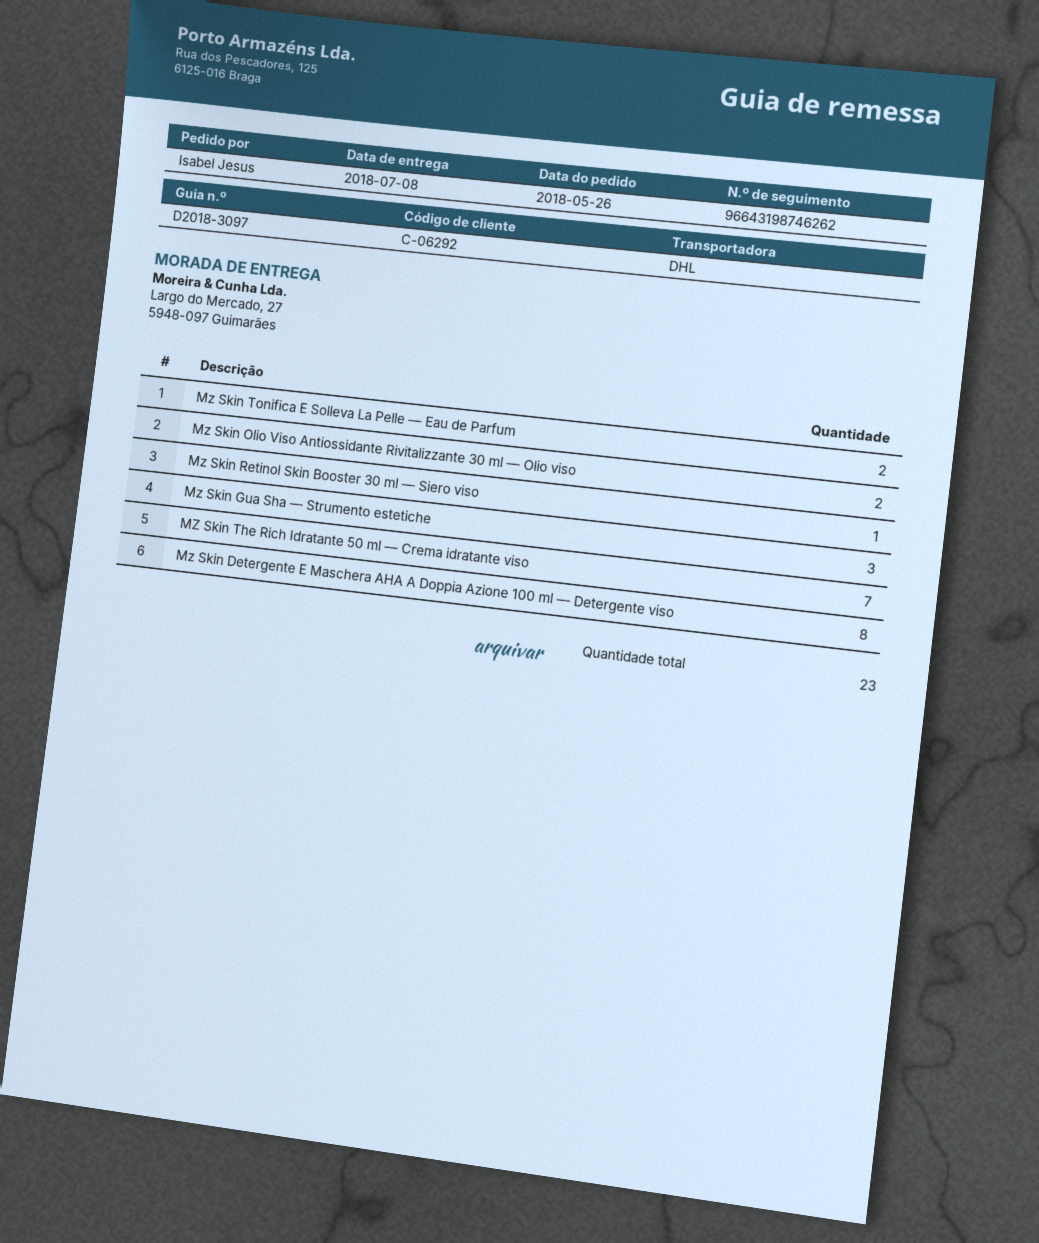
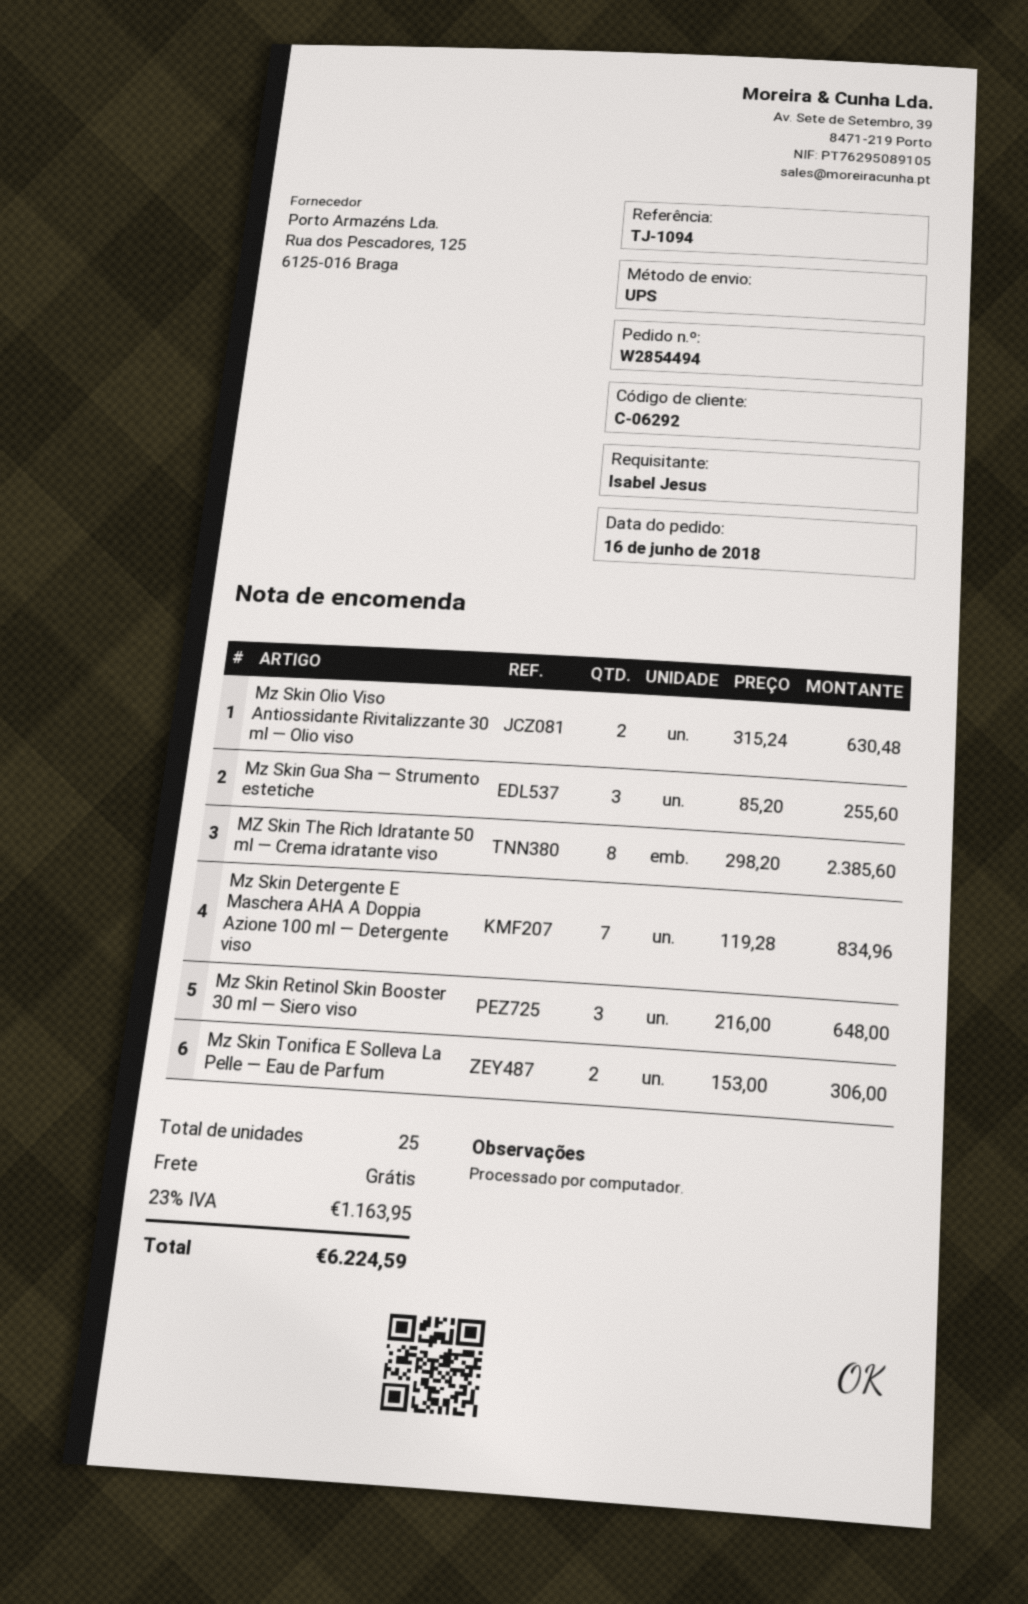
order date: 2018-05-26 -> 2018-06-16
shipping method: DHL -> UPS
Mz Skin Retinol Skin Booster 30 ml — Siero viso: 1 -> 3
MZ Skin The Rich Idratante 50 ml — Crema idratante viso: 7 -> 8
Mz Skin Detergente E Maschera AHA A Doppia Azione 100 ml — Detergente viso: 8 -> 7
total quantity: 23 -> 25

